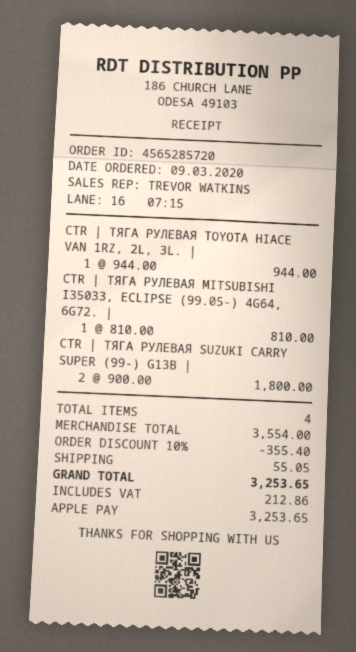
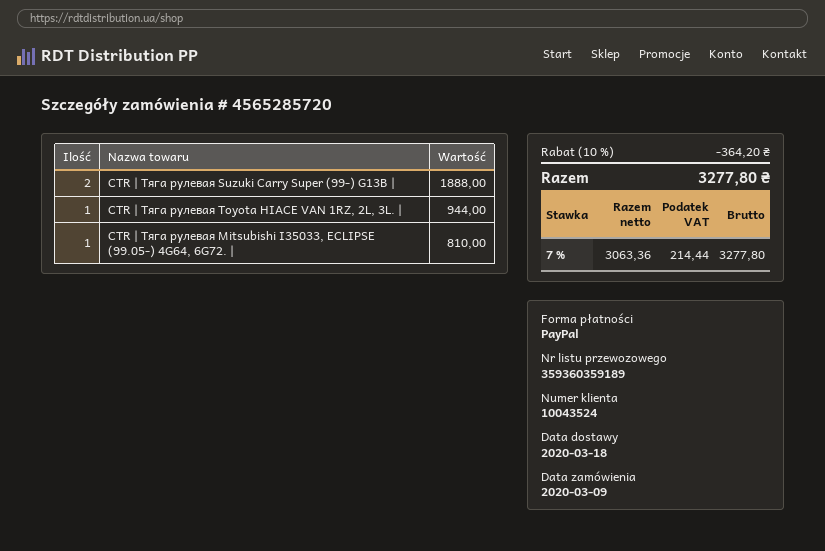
payment method: Apple Pay -> PayPal
CTR | ТЯГА РУЛЕВАЯ SUZUKI CARRY SUPER (99-) G13B |: 2 for 1800.00 -> 2 for 1888.00
discount: 10% = 355.40 -> 10% = 364.20
shipping: 55.05 -> none
tax: 212.86 -> 214.44
total: 3253.65 -> 3277.80

